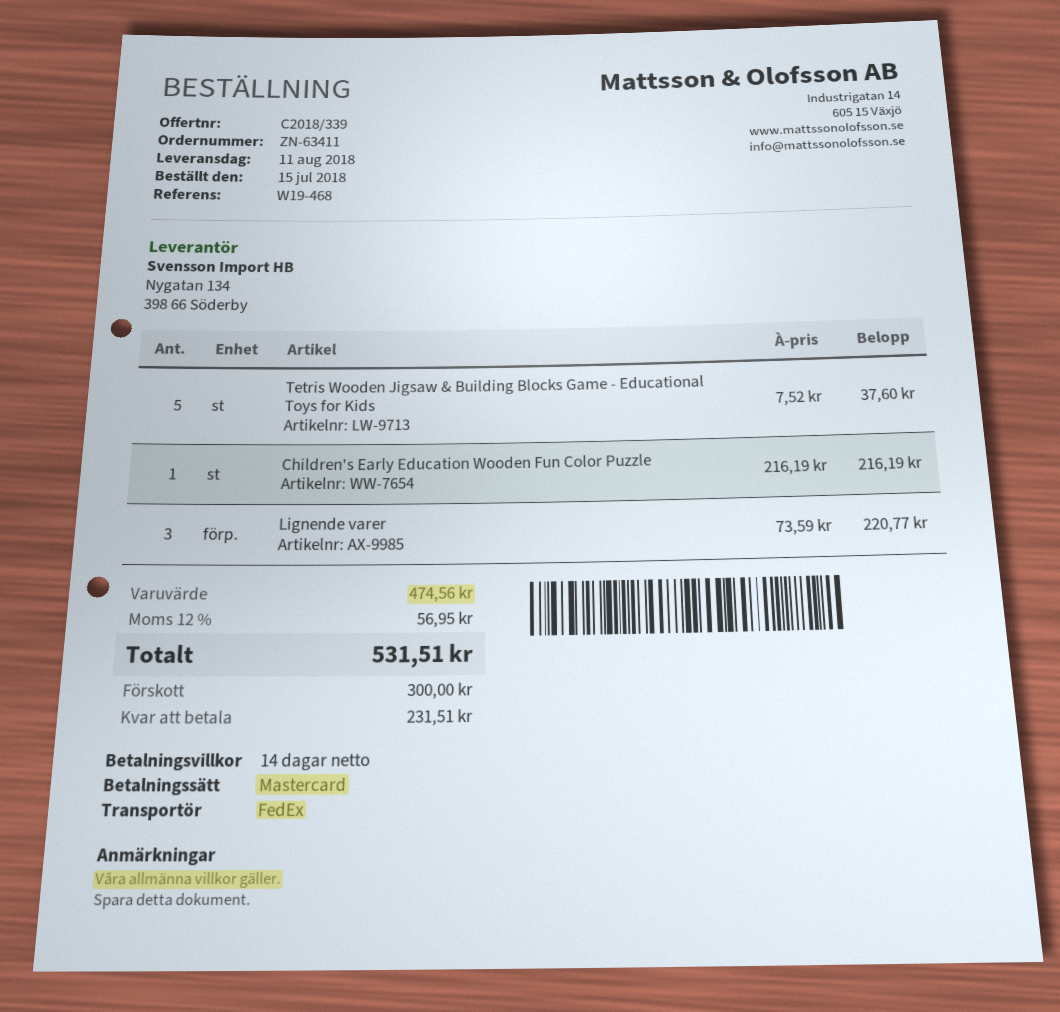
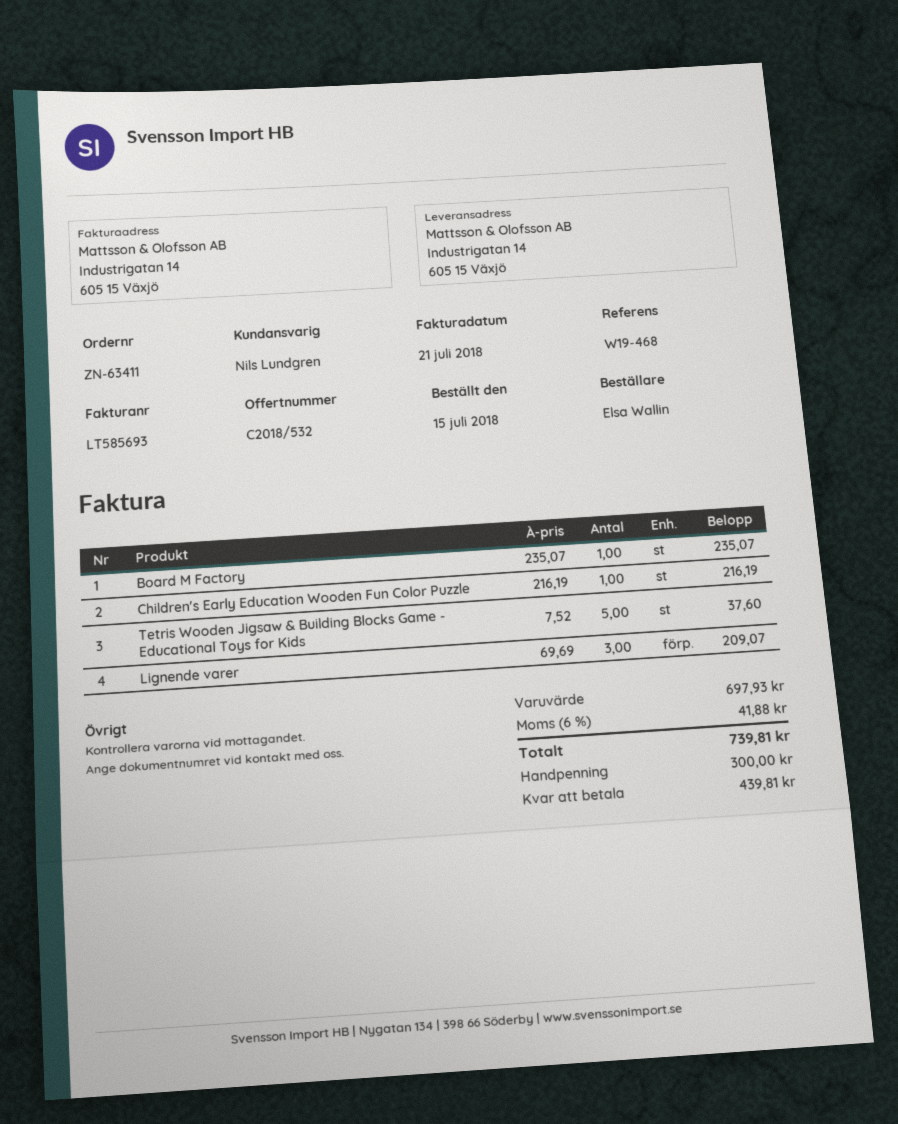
quote number: C2018/339 -> C2018/532
Lignende varer: 3 x 73.59 = 220.77 -> 3 x 69.69 = 209.07
Board M Factory: none -> 1 x 235.07 = 235.07
subtotal: 474.56 -> 697.93
tax: 12% = 56.95 -> 6% = 41.88
total: 531.51 -> 739.81
balance: 231.51 -> 439.81

